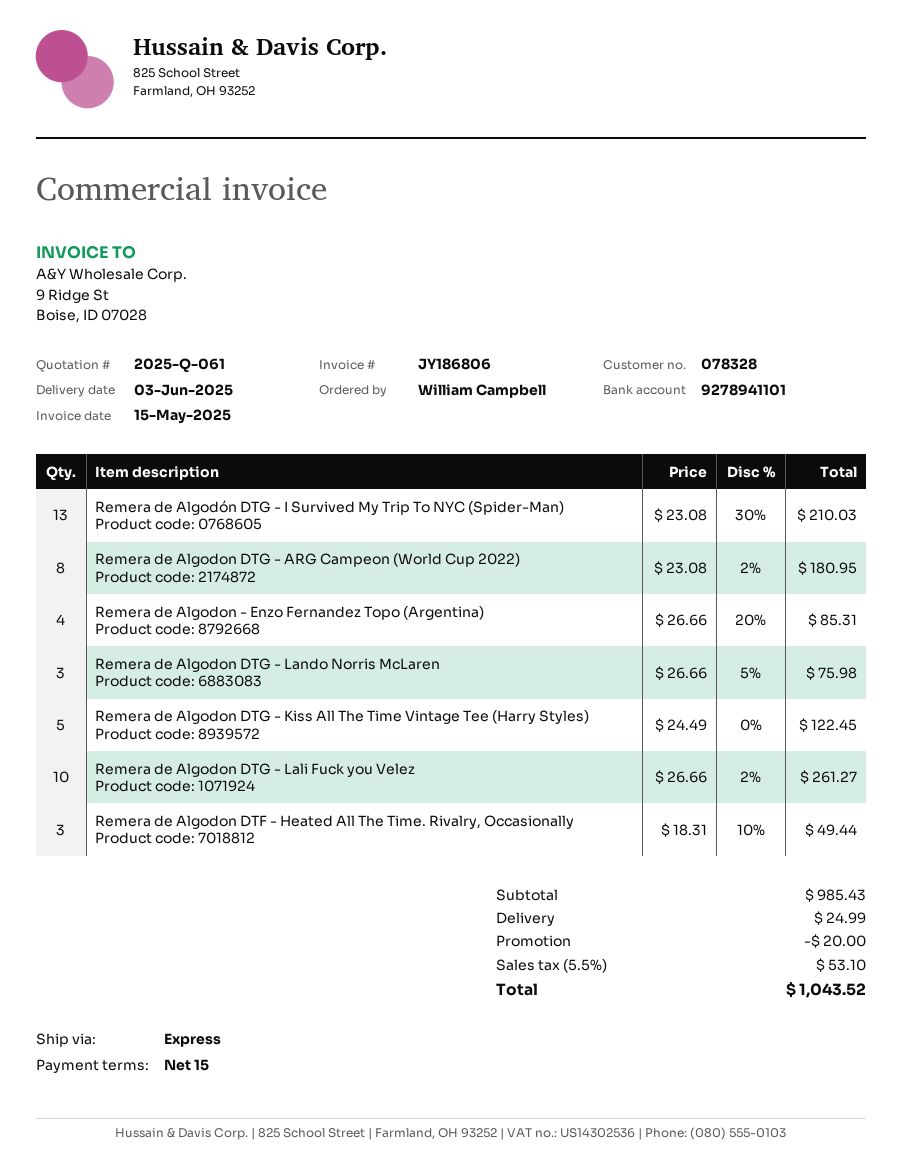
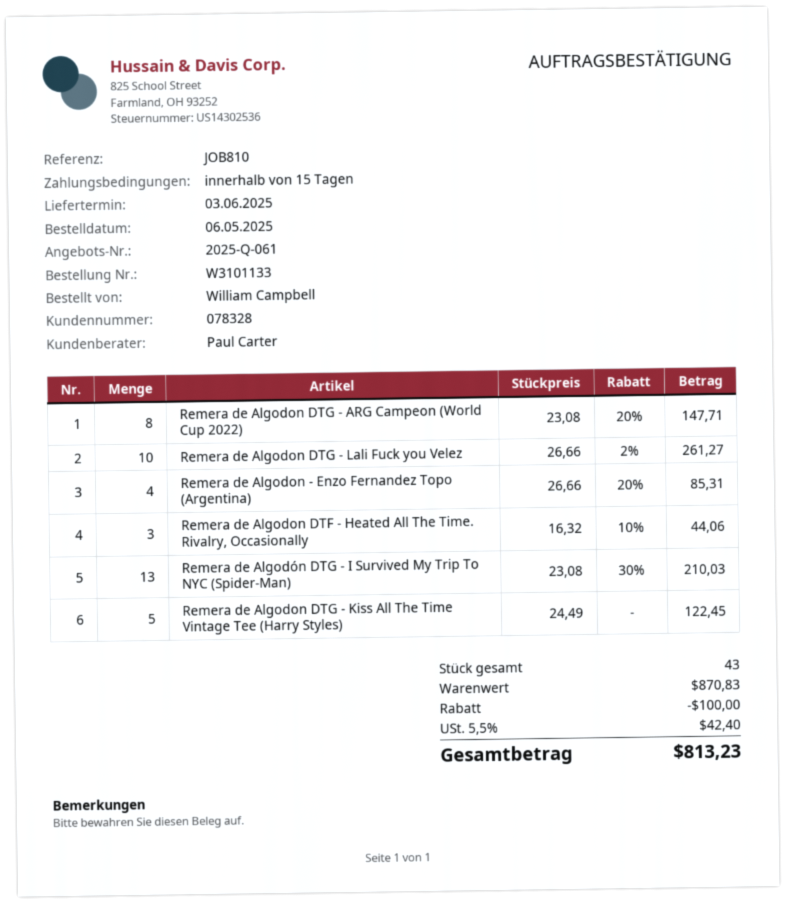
Remera de Algodon DTG - ARG Campeon (World Cup 2022): 8 x 23.08 - 2% = 180.95 -> 8 x 23.08 - 20% = 147.71
Remera de Algodon DTG - Lando Norris McLaren: 3 x 26.66 - 5% = 75.98 -> none
Remera de Algodon DTF - Heated All The Time. Rivalry, Occasionally: 3 x 18.31 - 10% = 49.44 -> 3 x 16.32 - 10% = 44.06
subtotal: 985.43 -> 870.83
discount: 20.00 -> 100.00
shipping: 24.99 -> none
tax: 5.5% = 53.10 -> 5.5% = 42.40
total: 1043.52 -> 813.23

